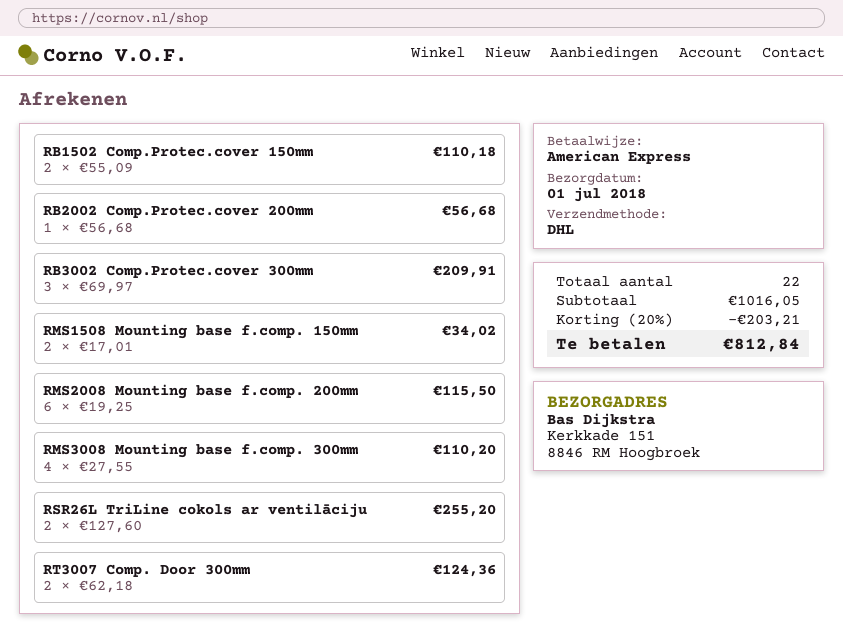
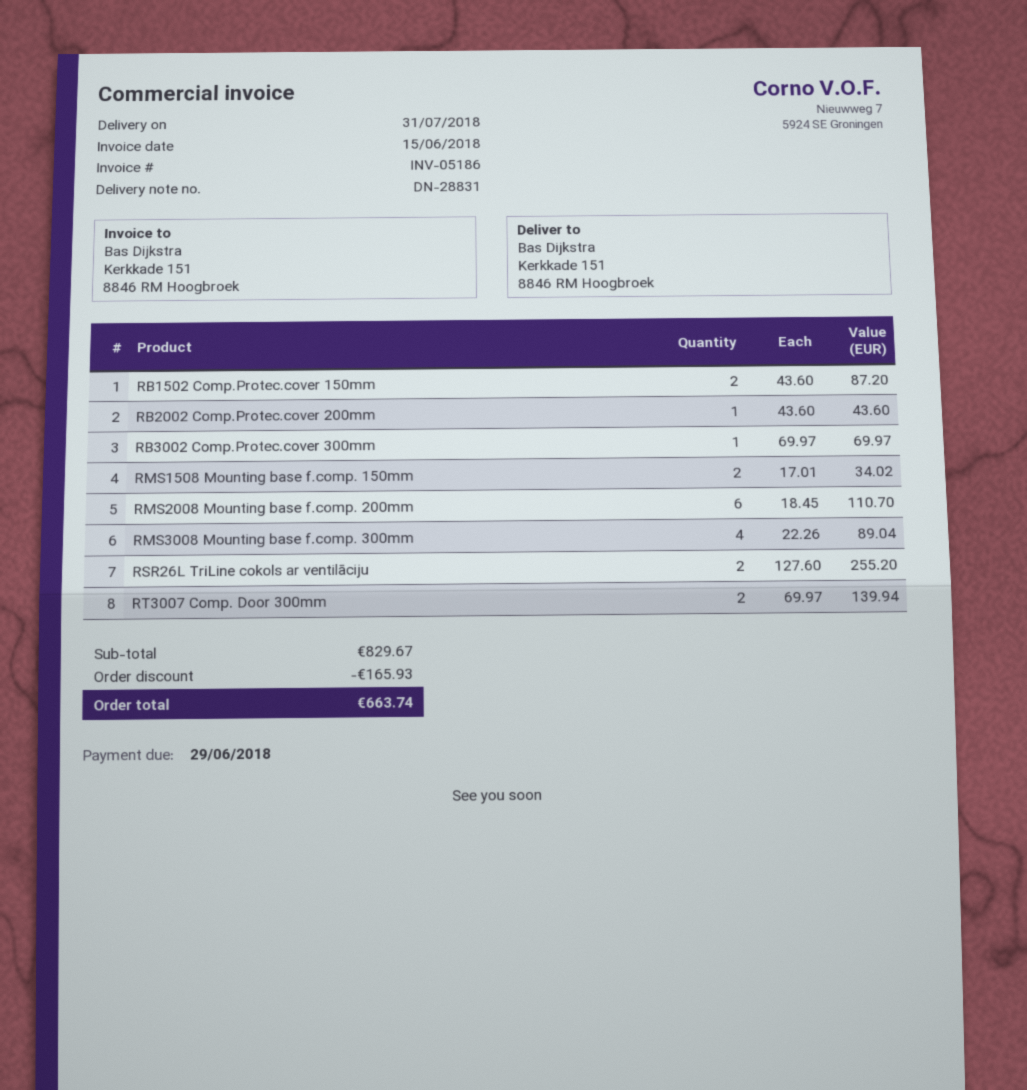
delivery date: 2018-07-01 -> 2018-07-31
RB1502 Comp.Protec.cover 150mm: 2 x 55.09 = 110.18 -> 2 x 43.60 = 87.20
RB2002 Comp.Protec.cover 200mm: 1 x 56.68 = 56.68 -> 1 x 43.60 = 43.60
RB3002 Comp.Protec.cover 300mm: 3 x 69.97 = 209.91 -> 1 x 69.97 = 69.97
RMS2008 Mounting base f.comp. 200mm: 6 x 19.25 = 115.50 -> 6 x 18.45 = 110.70
RMS3008 Mounting base f.comp. 300mm: 4 x 27.55 = 110.20 -> 4 x 22.26 = 89.04
RT3007 Comp. Door 300mm: 2 x 62.18 = 124.36 -> 2 x 69.97 = 139.94
subtotal: 1016.05 -> 829.67
discount: 203.21 -> 165.93
total: 812.84 -> 663.74

